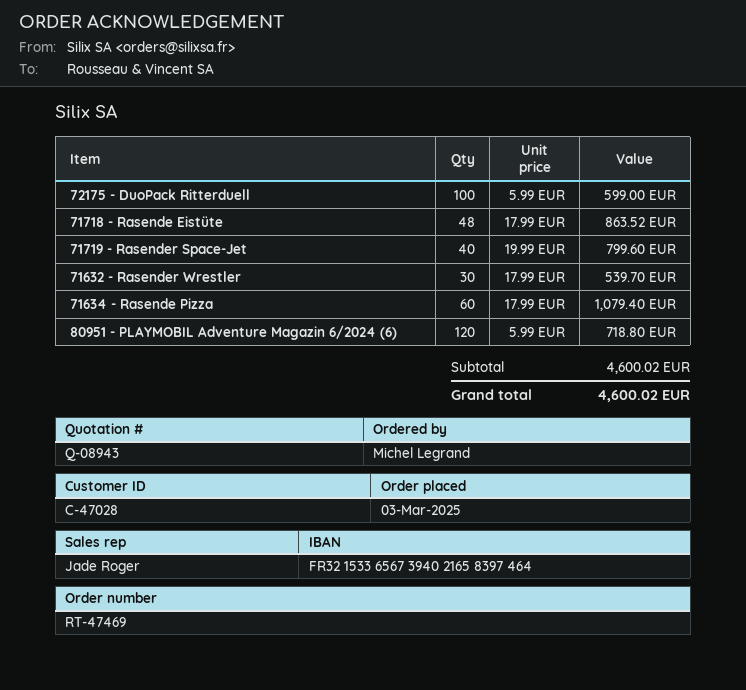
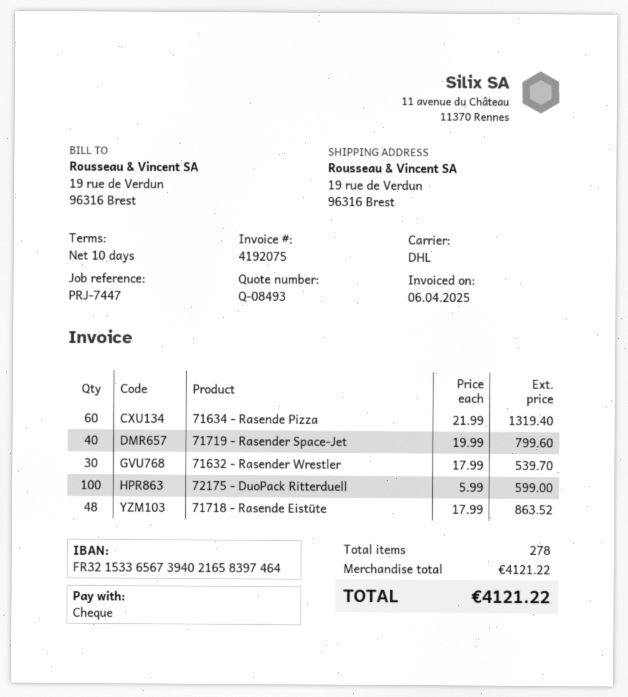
quote number: Q-08943 -> Q-08493
71634 - Rasende Pizza: 60 x 17.99 = 1079.40 -> 60 x 21.99 = 1319.40
80951 - PLAYMOBIL Adventure Magazin 6/2024 (6): 120 x 5.99 = 718.80 -> none
subtotal: 4600.02 -> 4121.22
total: 4600.02 -> 4121.22

